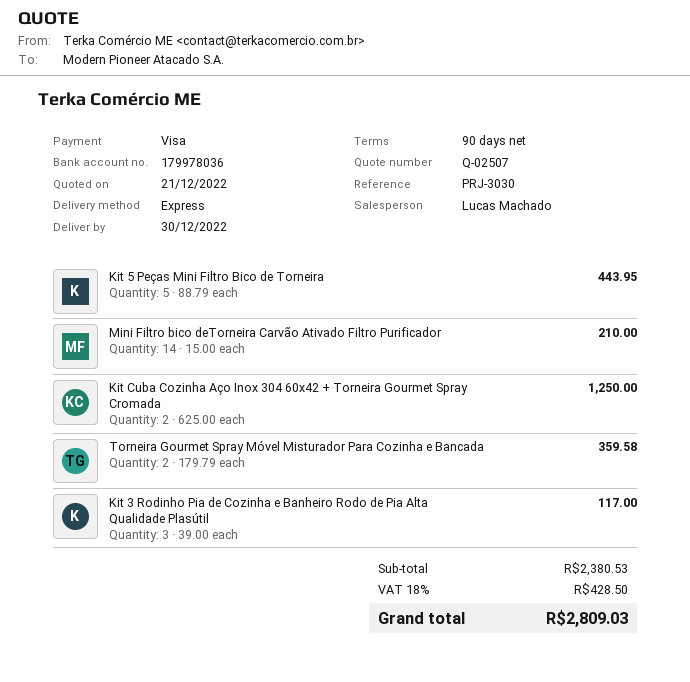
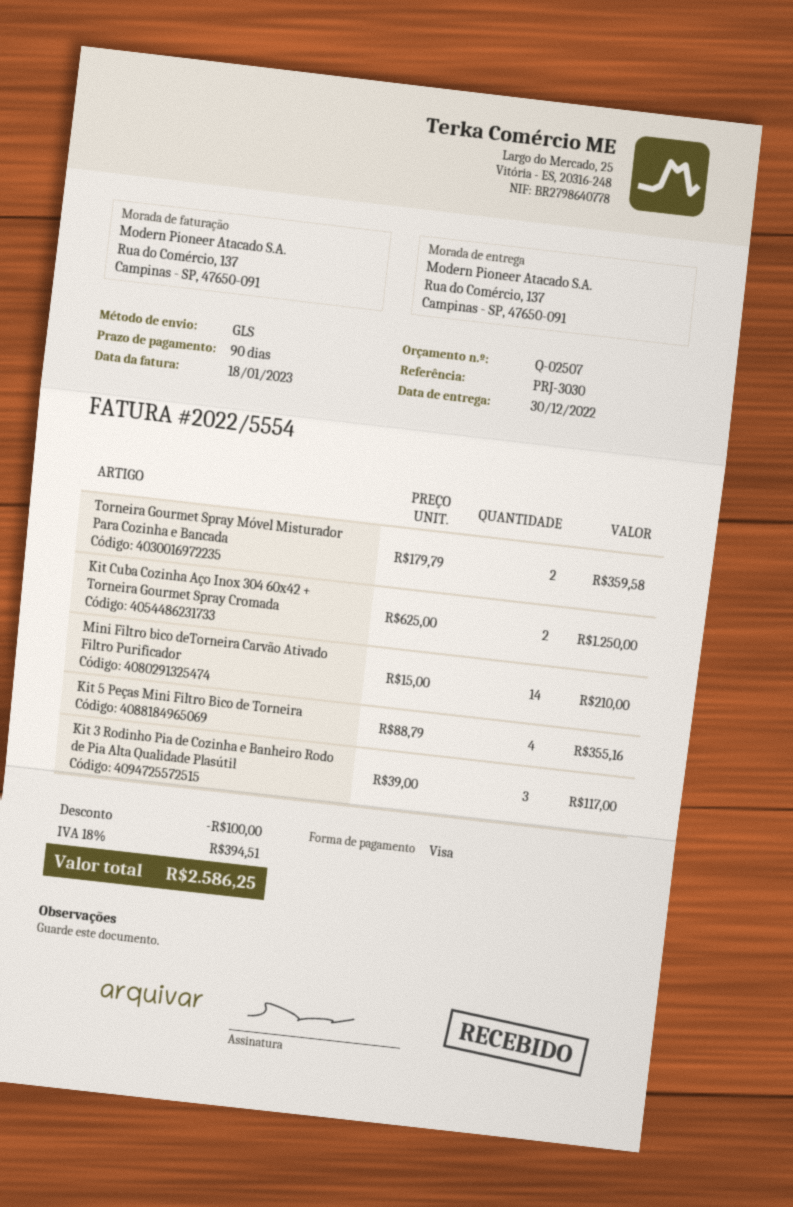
shipping method: express -> GLS
Kit 5 Peças Mini Filtro Bico de Torneira: 5 x 88.79 = 443.95 -> 4 x 88.79 = 355.16
discount: none -> 100.00
tax: 18% = 428.50 -> 18% = 394.51
total: 2809.03 -> 2586.25

